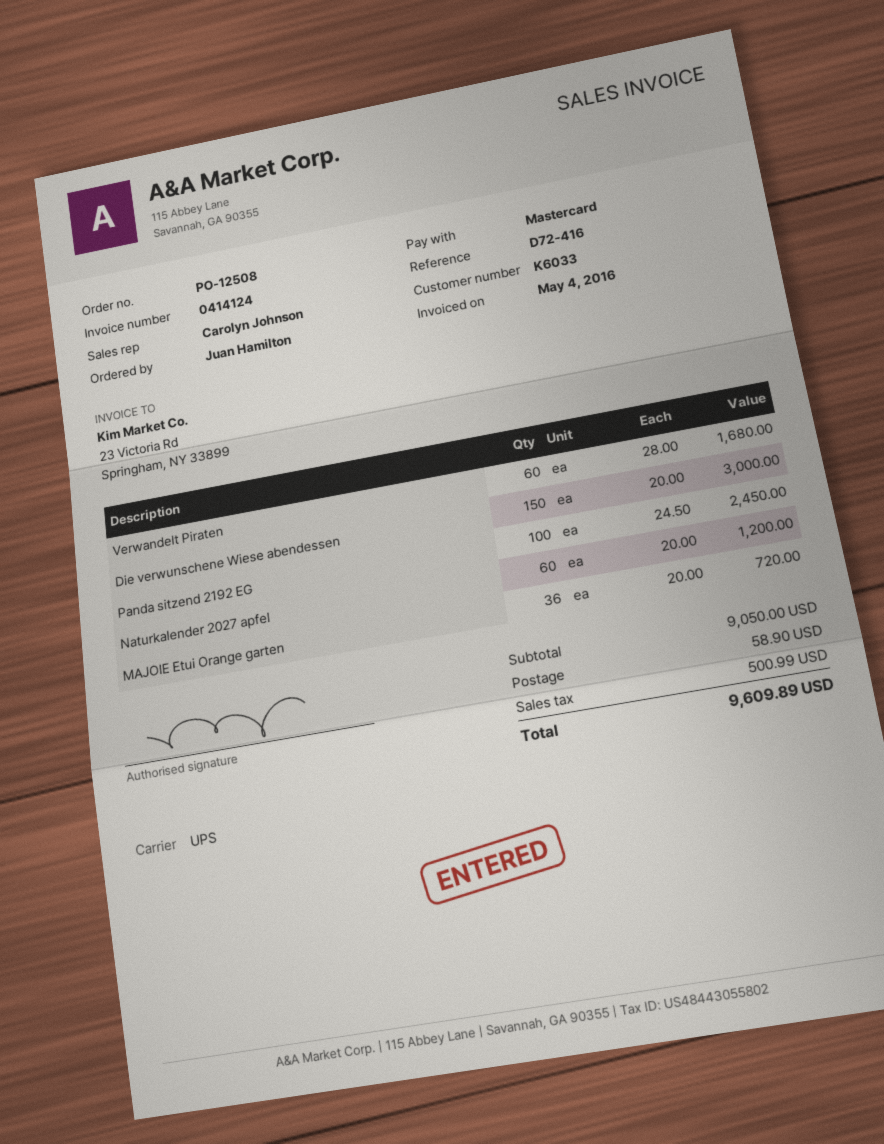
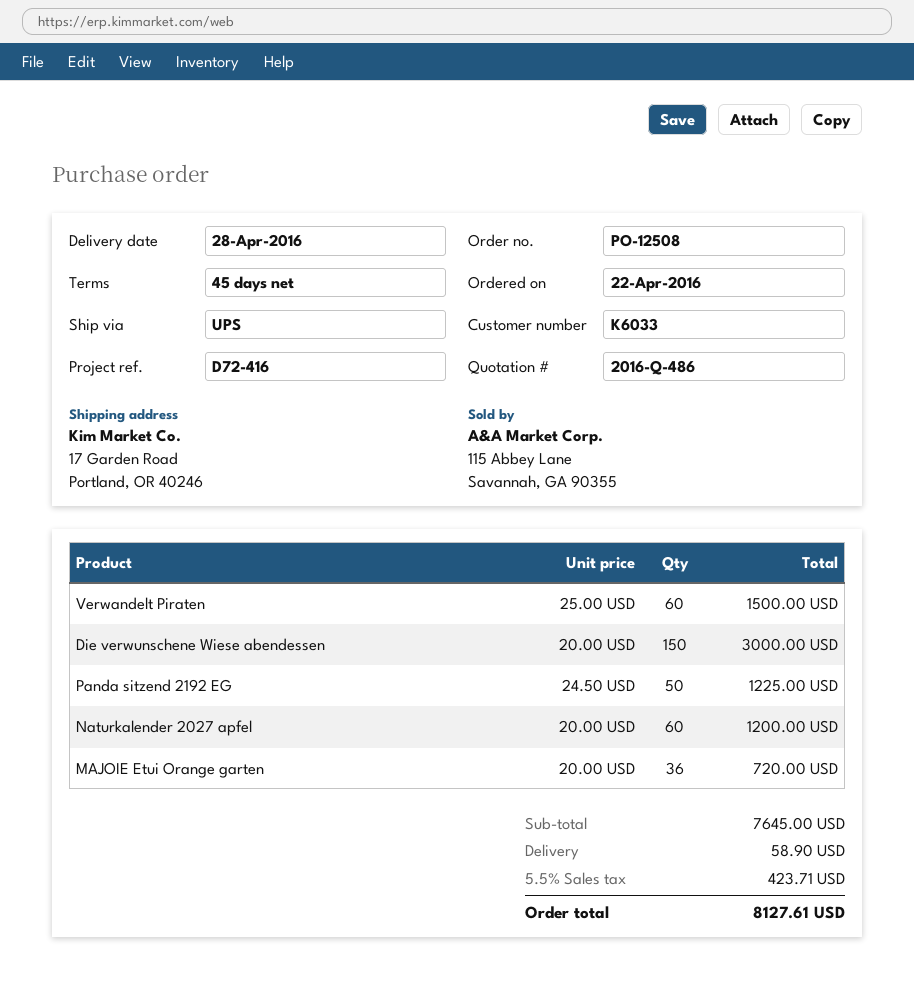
Verwandelt Piraten: 60 x 28.00 = 1680.00 -> 60 x 25.00 = 1500.00
Panda sitzend 2192 EG: 100 x 24.50 = 2450.00 -> 50 x 24.50 = 1225.00
subtotal: 9050.00 -> 7645.00
tax: 500.99 -> 423.71
total: 9609.89 -> 8127.61

